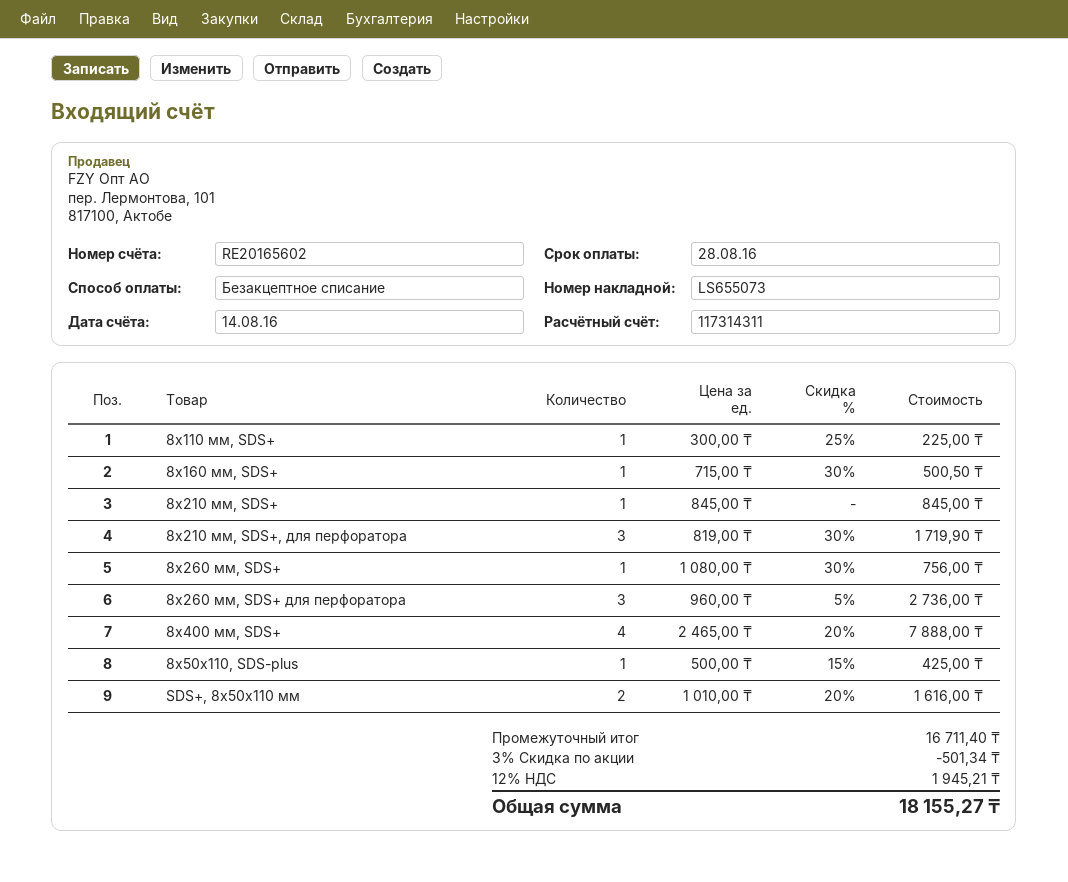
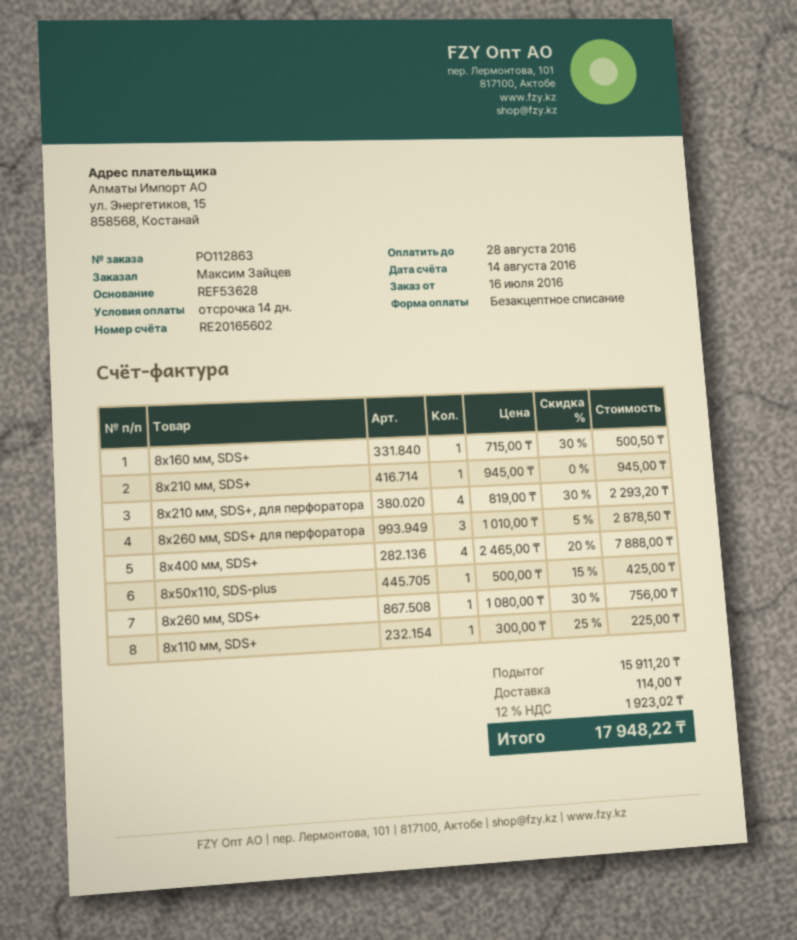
8x210 мм, SDS+: 1 x 845.00 = 845.00 -> 1 x 945.00 = 945.00
8x210 мм, SDS+, для перфоратора: 3 x 819.00 - 30% = 1719.90 -> 4 x 819.00 - 30% = 2293.20
8x260 мм, SDS+ для перфоратора: 3 x 960.00 - 5% = 2736.00 -> 3 x 1010.00 - 5% = 2878.50
SDS+, 8х50x110 мм: 2 x 1010.00 - 20% = 1616.00 -> none
subtotal: 16711.40 -> 15911.20
discount: 3% = 501.34 -> none
shipping: none -> 114.00
tax: 12% = 1945.21 -> 12% = 1923.02
total: 18155.27 -> 17948.22

